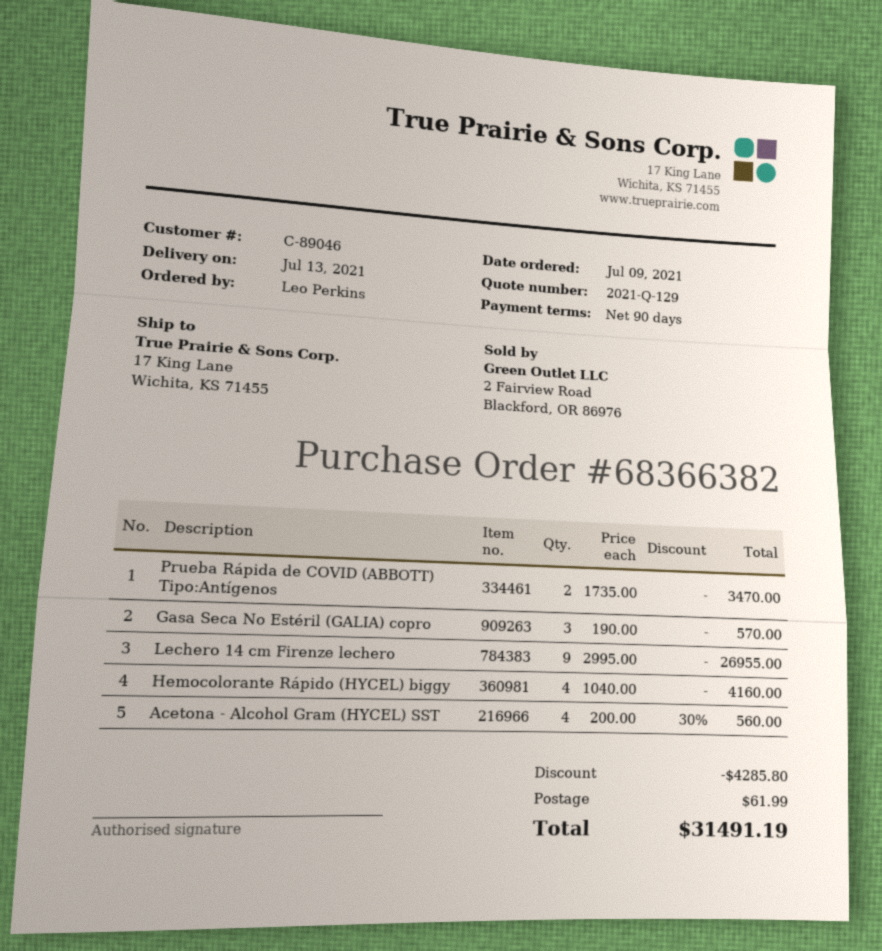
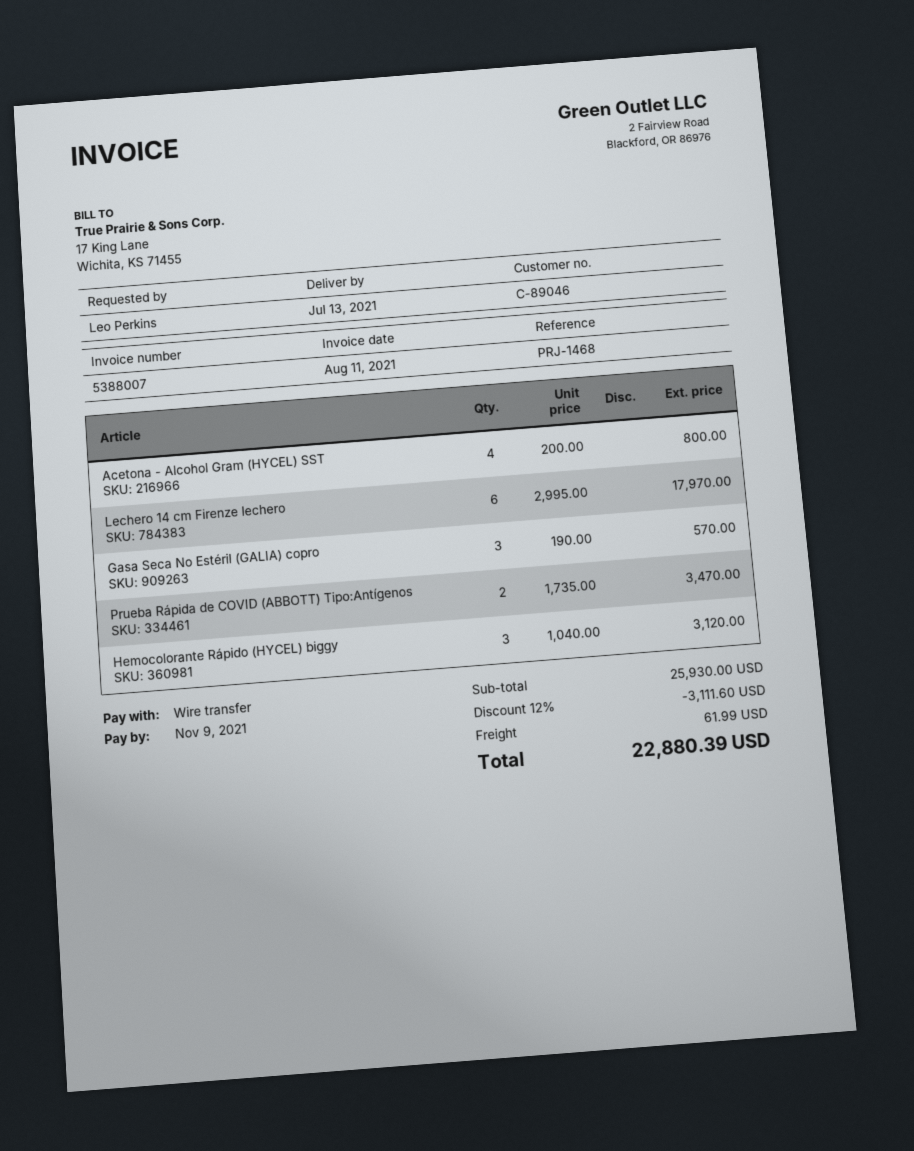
Lechero 14 cm Firenze lechero: 9 x 2995.00 = 26955.00 -> 6 x 2995.00 = 17970.00
Hemocolorante Rápido (HYCEL) biggy: 4 x 1040.00 = 4160.00 -> 3 x 1040.00 = 3120.00
Acetona - Alcohol Gram (HYCEL) SST: 4 x 200.00 - 30% = 560.00 -> 4 x 200.00 = 800.00
discount: 4285.80 -> 3111.60
total: 31491.19 -> 22880.39

